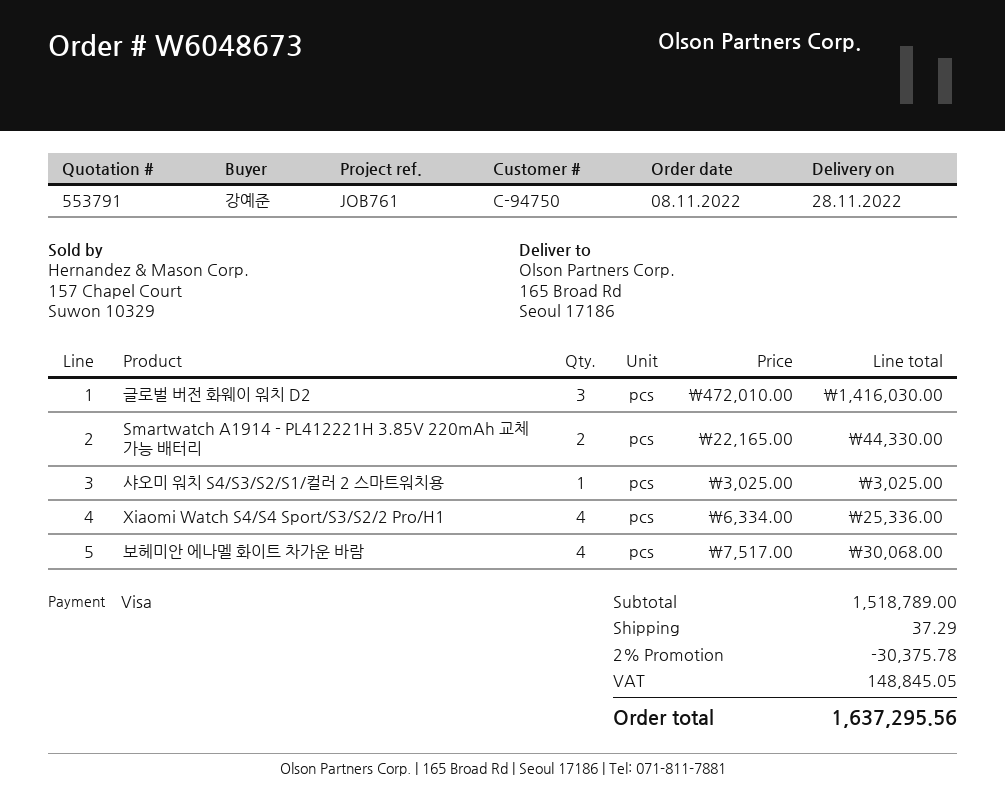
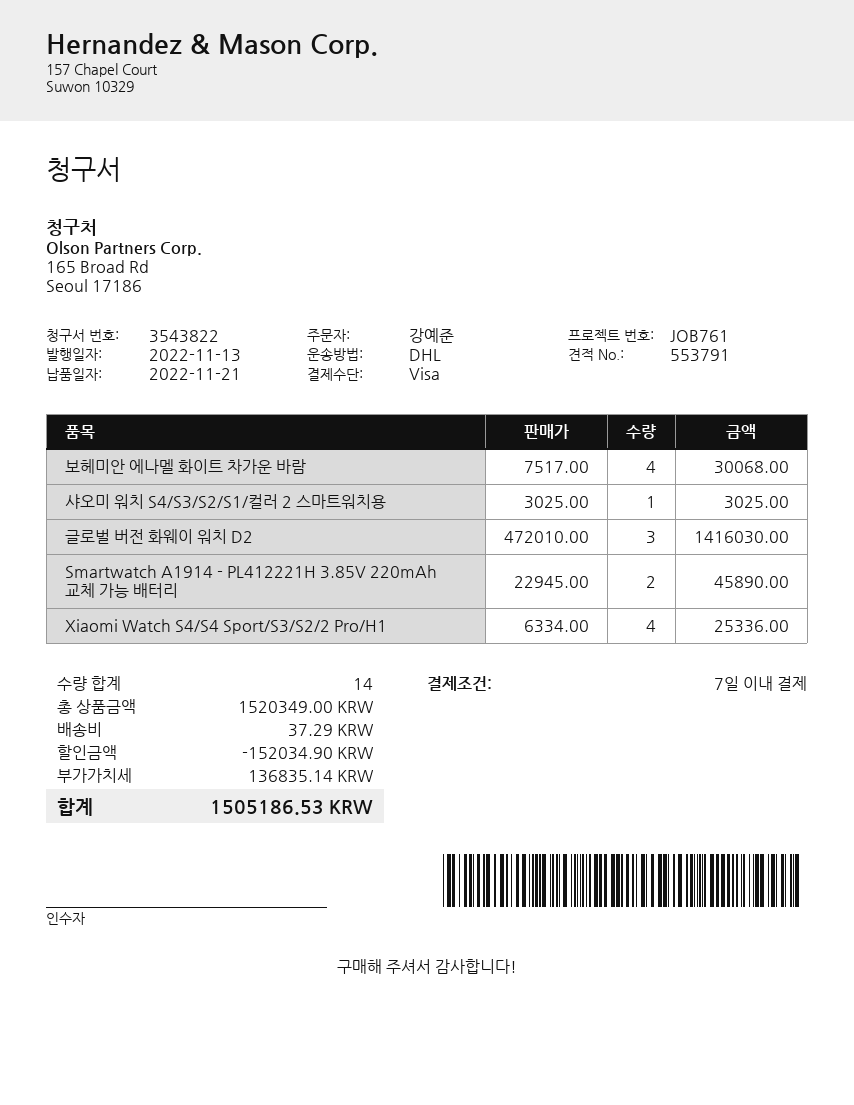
delivery date: 2022-11-28 -> 2022-11-21
Smartwatch A1914 - PL412221H 3.85V 220mAh 교체 가능 배터리: 2 x 22165.00 = 44330.00 -> 2 x 22945.00 = 45890.00
subtotal: 1518789.00 -> 1520349.00
discount: 30375.78 -> 152034.90
tax: 148845.05 -> 136835.14
total: 1637295.56 -> 1505186.53

